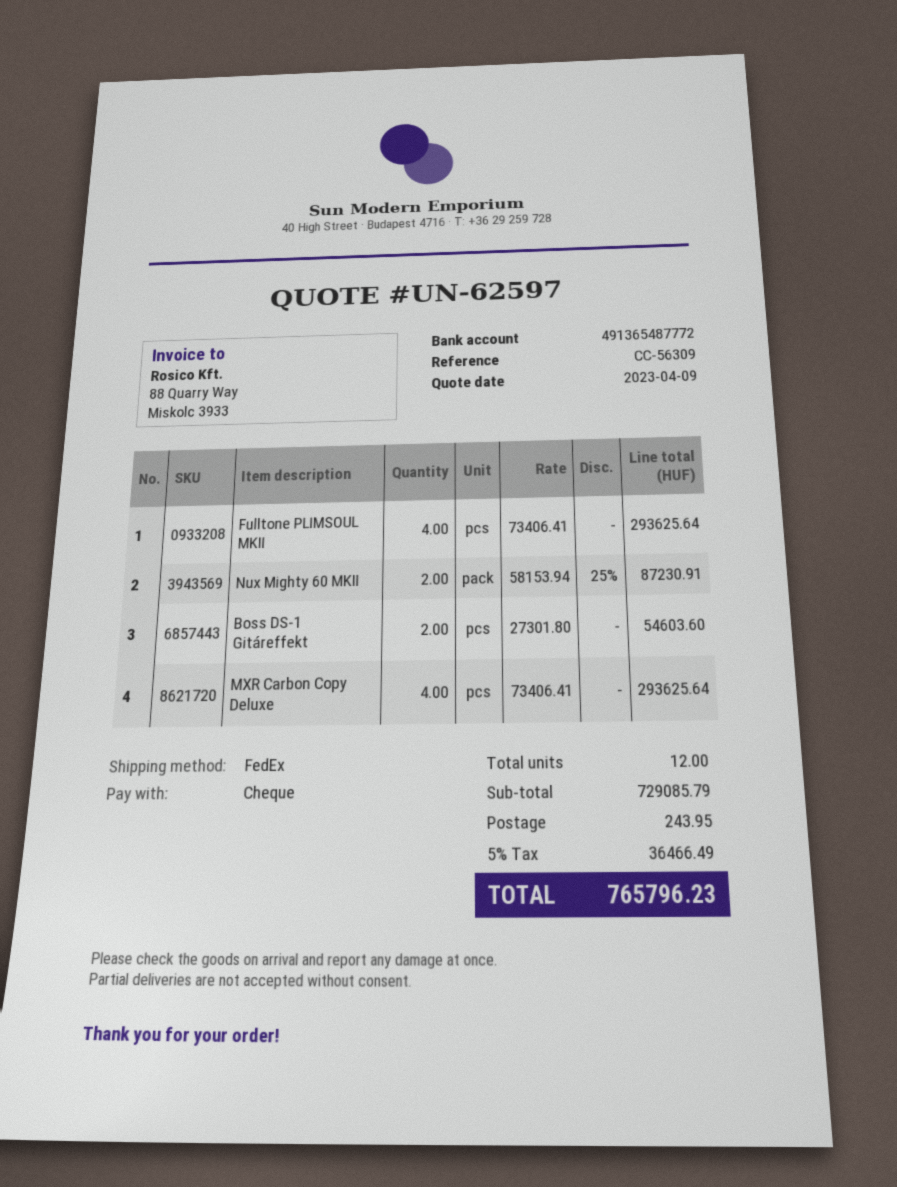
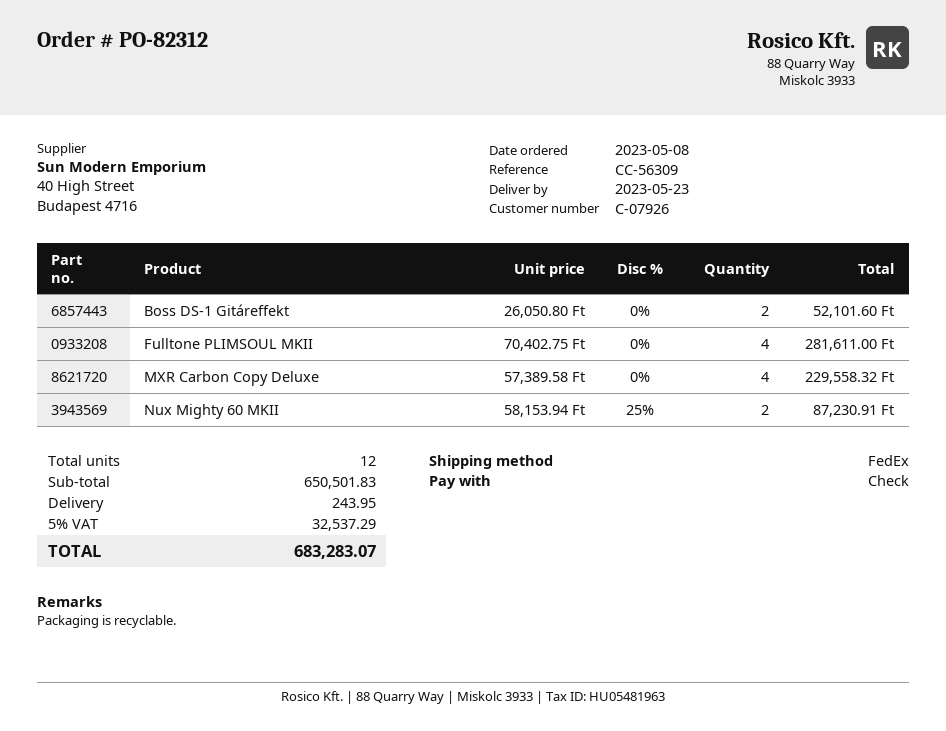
Fulltone PLIMSOUL MKII: 4 x 73406.41 = 293625.64 -> 4 x 70402.75 = 281611.00
Boss DS-1 Gitáreffekt: 2 x 27301.80 = 54603.60 -> 2 x 26050.80 = 52101.60
MXR Carbon Copy Deluxe: 4 x 73406.41 = 293625.64 -> 4 x 57389.58 = 229558.32
subtotal: 729085.79 -> 650501.83
tax: 5% = 36466.49 -> 5% = 32537.29
total: 765796.23 -> 683283.07

